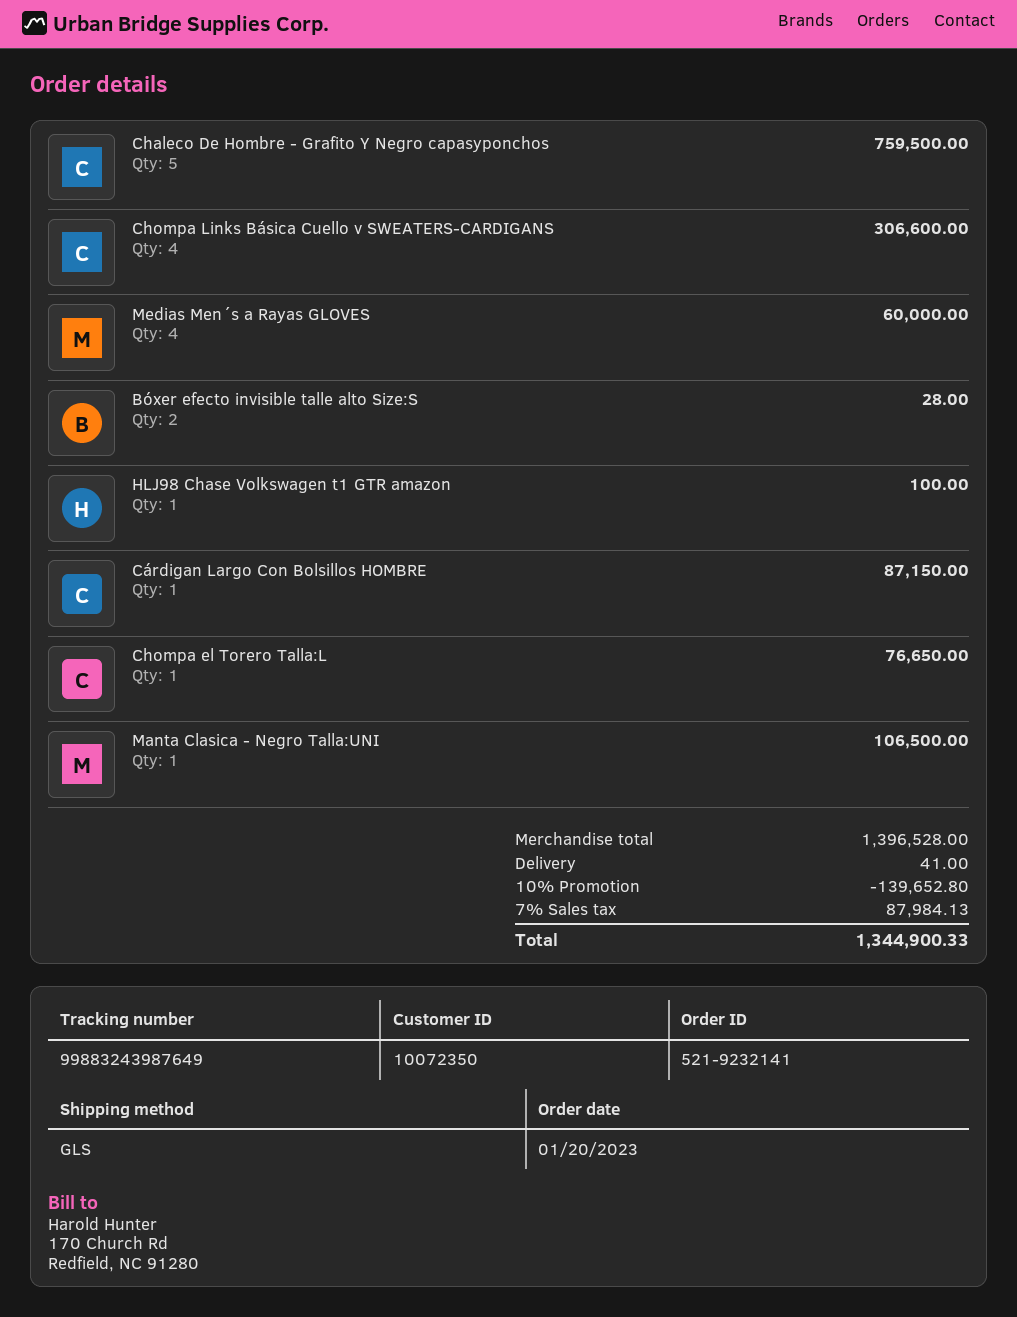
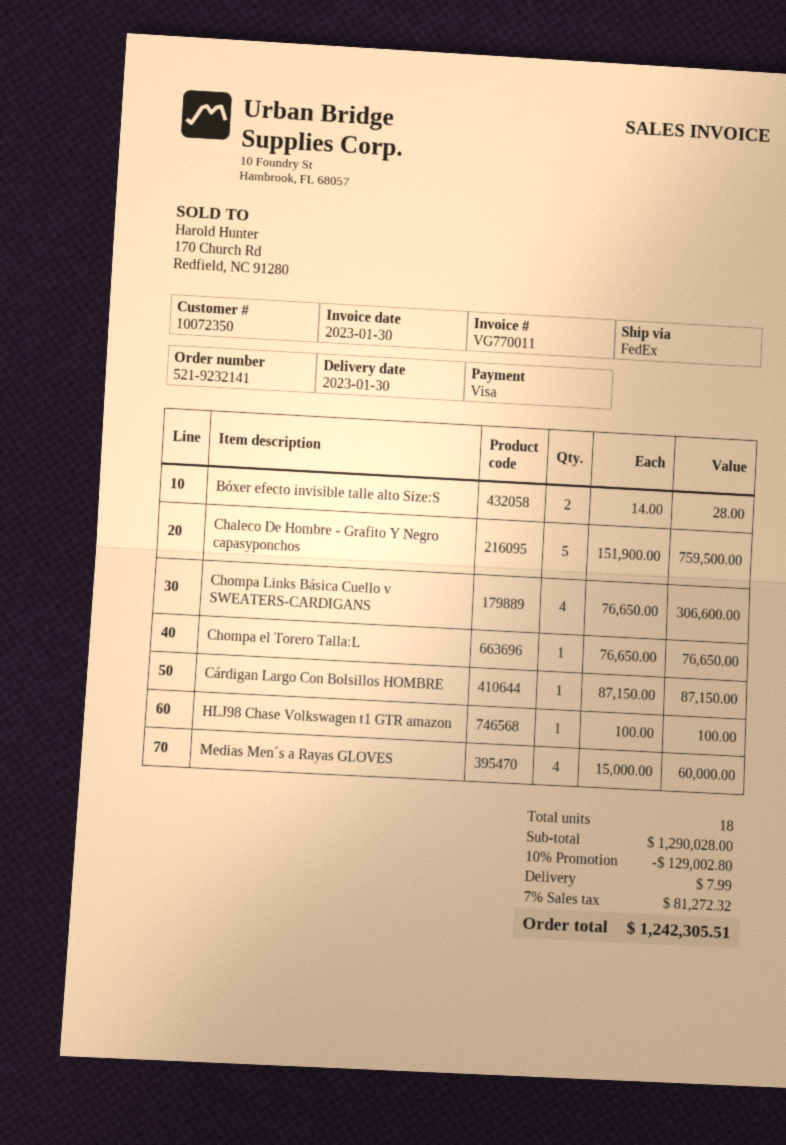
shipping method: GLS -> FedEx
Manta Clasica - Negro Talla:UNI: 1 for 106500.00 -> none
subtotal: 1396528.00 -> 1290028.00
discount: 10% = 139652.80 -> 10% = 129002.80
shipping: 41.00 -> 7.99
tax: 7% = 87984.13 -> 7% = 81272.32
total: 1344900.33 -> 1242305.51

